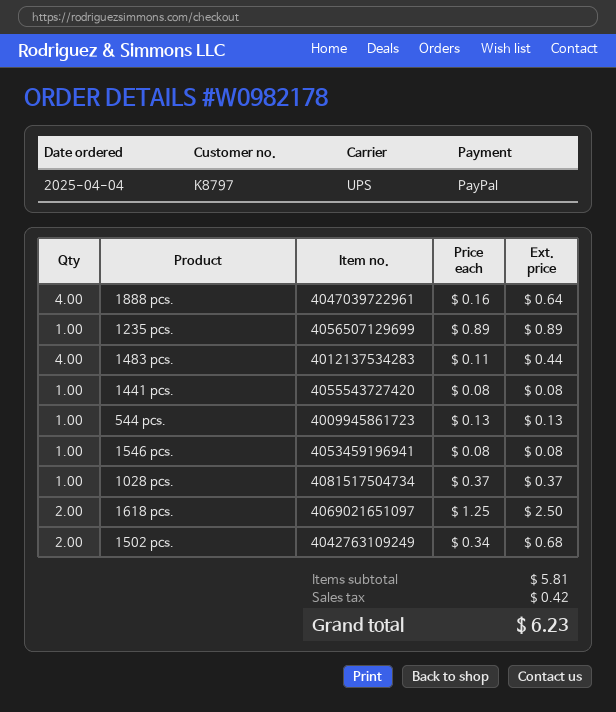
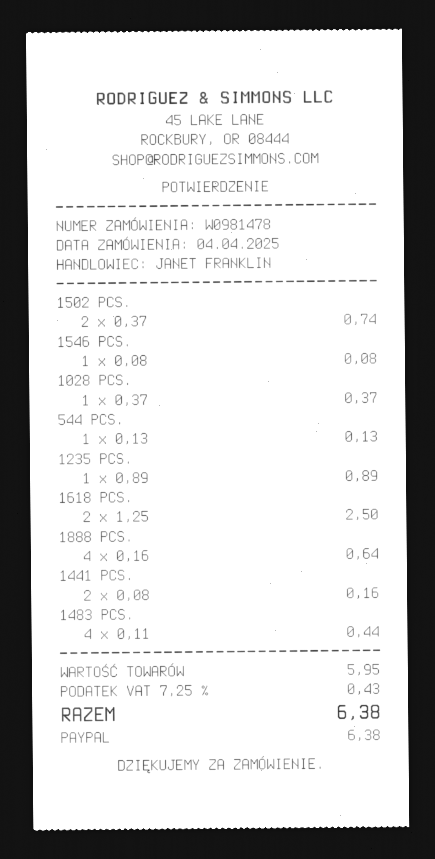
order number: W0982178 -> W0981478
1441 pcs.: 1 x 0.08 = 0.08 -> 2 x 0.08 = 0.16
1502 pcs.: 2 x 0.34 = 0.68 -> 2 x 0.37 = 0.74
subtotal: 5.81 -> 5.95
tax: 0.42 -> 0.43
total: 6.23 -> 6.38

